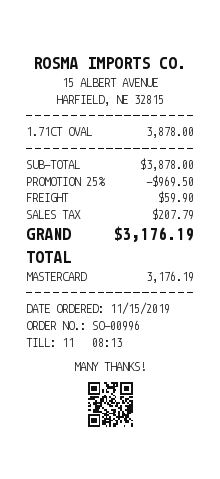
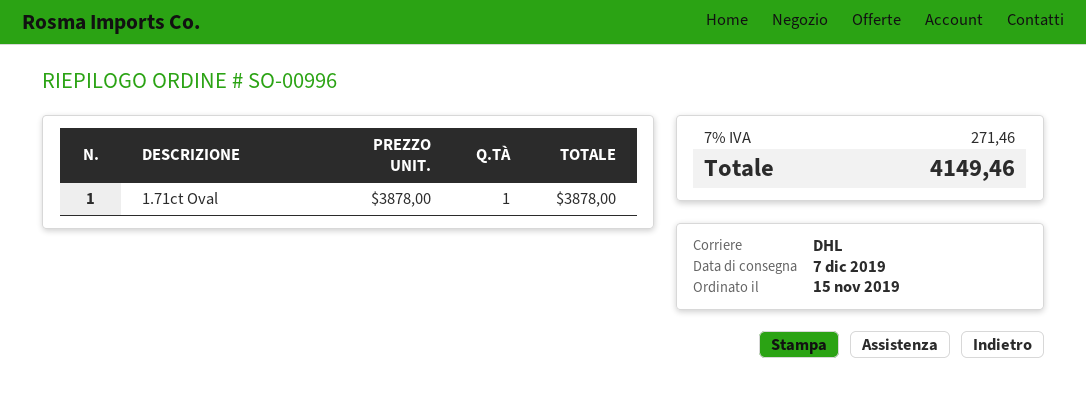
discount: 25% = 969.50 -> none
shipping: 59.90 -> none
tax: 207.79 -> 271.46
total: 3176.19 -> 4149.46

